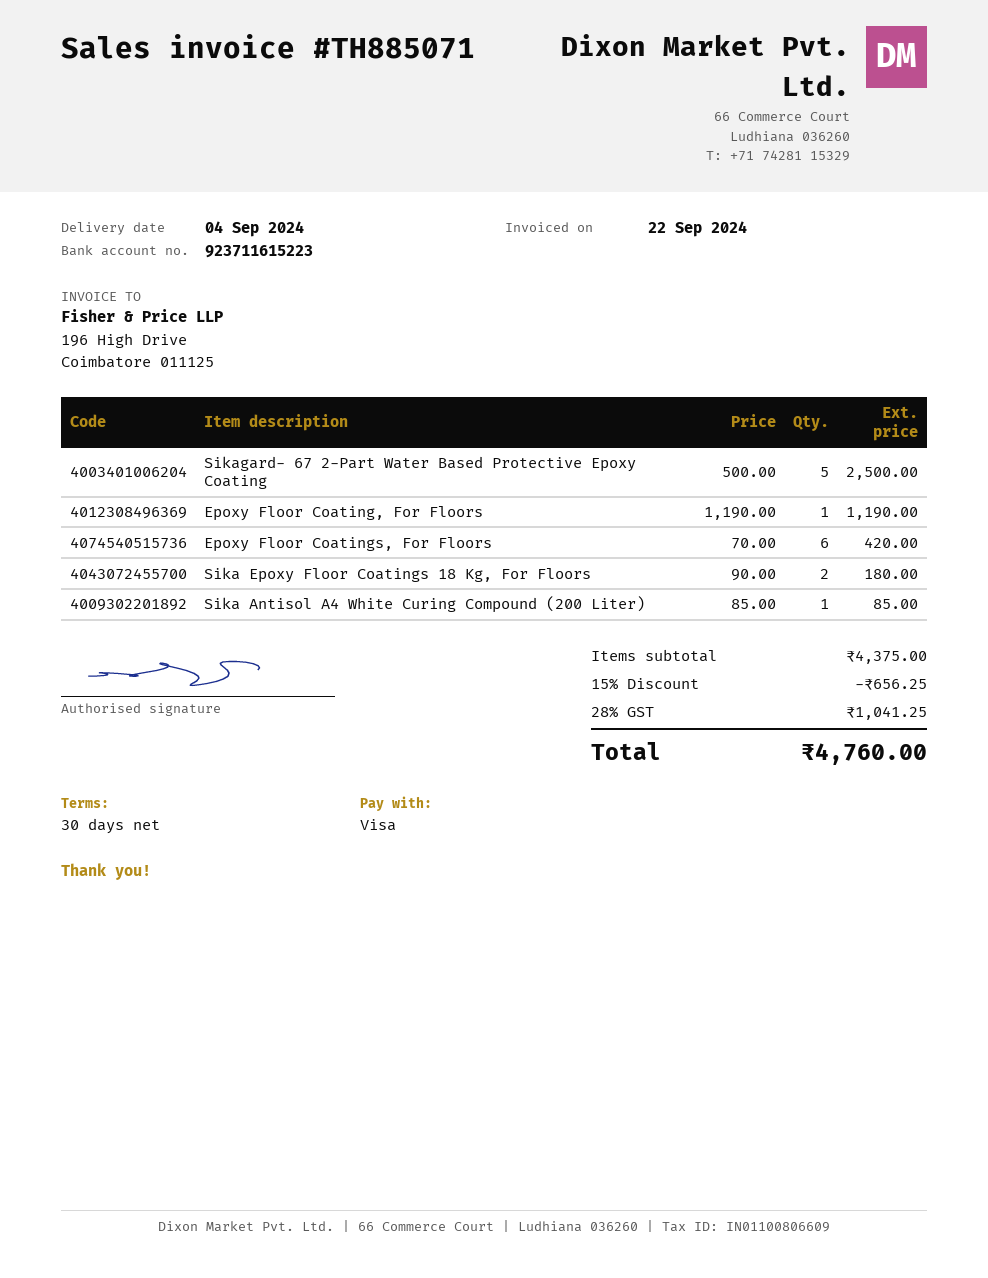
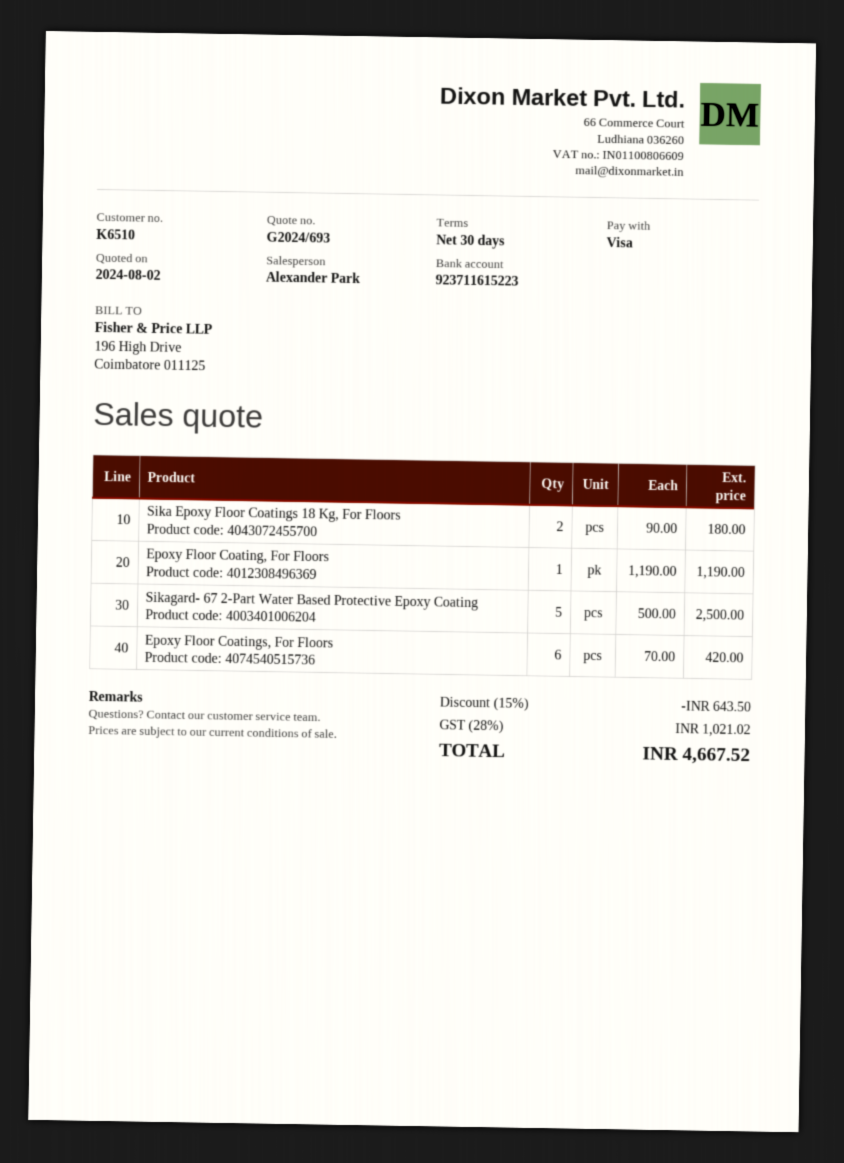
Sika Antisol A4 White Curing Compound (200 Liter): 1 x 85.00 = 85.00 -> none
discount: 15% = 656.25 -> 15% = 643.50
tax: 28% = 1041.25 -> 28% = 1021.02
total: 4760.00 -> 4667.52

